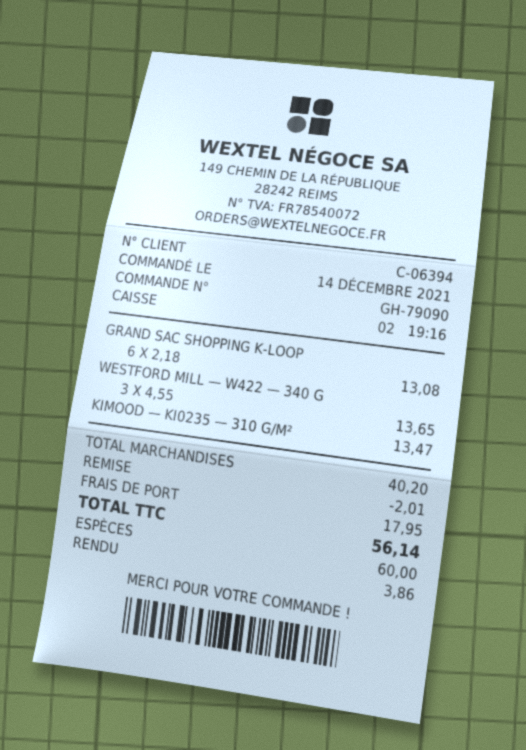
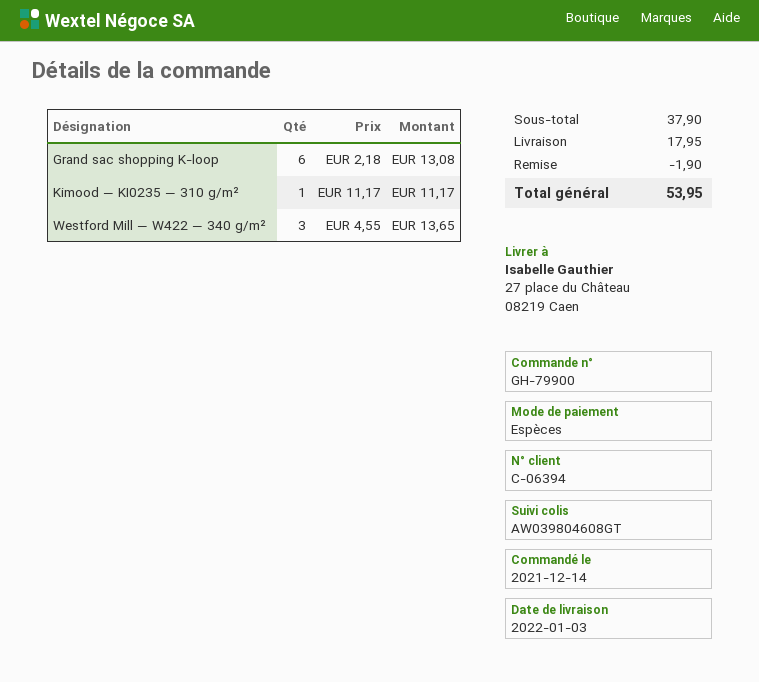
order number: GH-79090 -> GH-79900
KIMOOD — KI0235 — 310 G/M²: 1 x 13.47 = 13.47 -> 1 x 11.17 = 11.17
subtotal: 40.20 -> 37.90
discount: 2.01 -> 1.90
total: 56.14 -> 53.95

